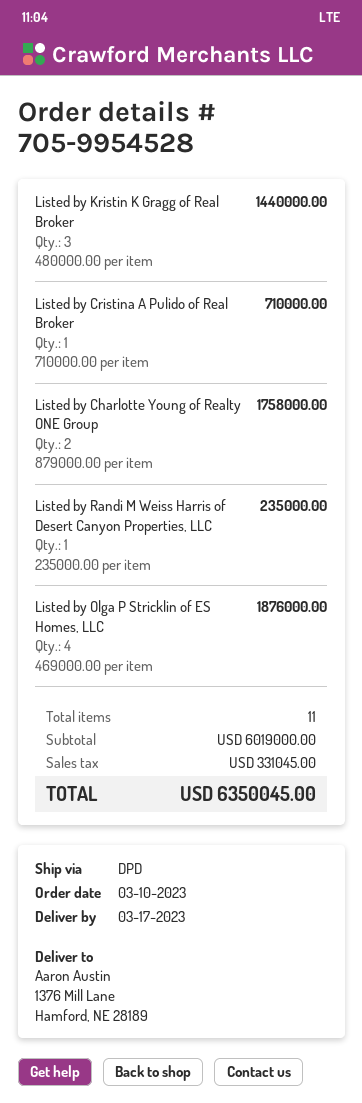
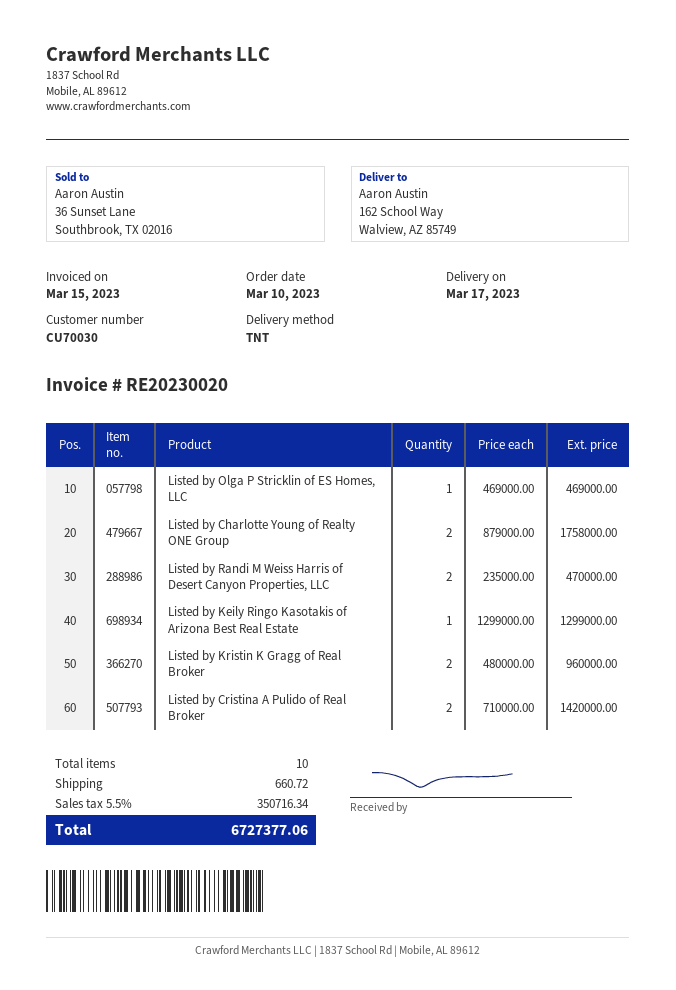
shipping method: DPD -> TNT
ship to: 1376 Mill Lane, Hamford, NE 28189 -> 162 School Way, Walview, AZ 85749
Listed by Kristin K Gragg of Real Broker: 3 x 480000.00 = 1440000.00 -> 2 x 480000.00 = 960000.00
Listed by Cristina A Pulido of Real Broker: 1 x 710000.00 = 710000.00 -> 2 x 710000.00 = 1420000.00
Listed by Randi M Weiss Harris of Desert Canyon Properties, LLC: 1 x 235000.00 = 235000.00 -> 2 x 235000.00 = 470000.00
Listed by Olga P Stricklin of ES Homes, LLC: 4 x 469000.00 = 1876000.00 -> 1 x 469000.00 = 469000.00
Listed by Keily Ringo Kasotakis of Arizona Best Real Estate: none -> 1 x 1299000.00 = 1299000.00
total quantity: 11 -> 10
shipping: none -> 660.72
tax: 331045.00 -> 350716.34
total: 6350045.00 -> 6727377.06

